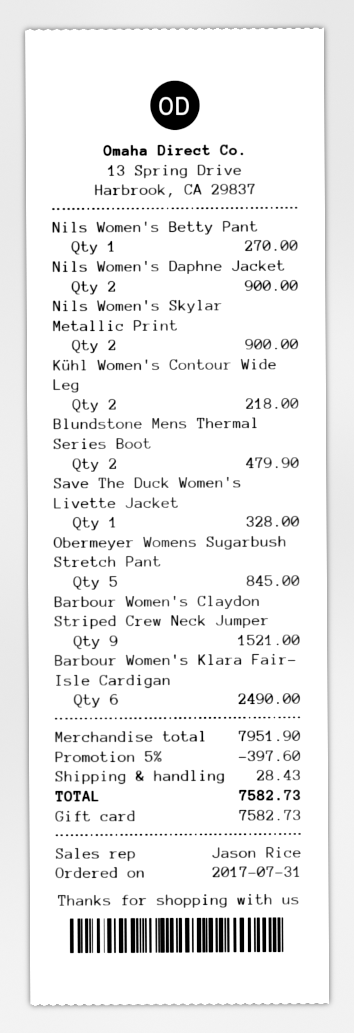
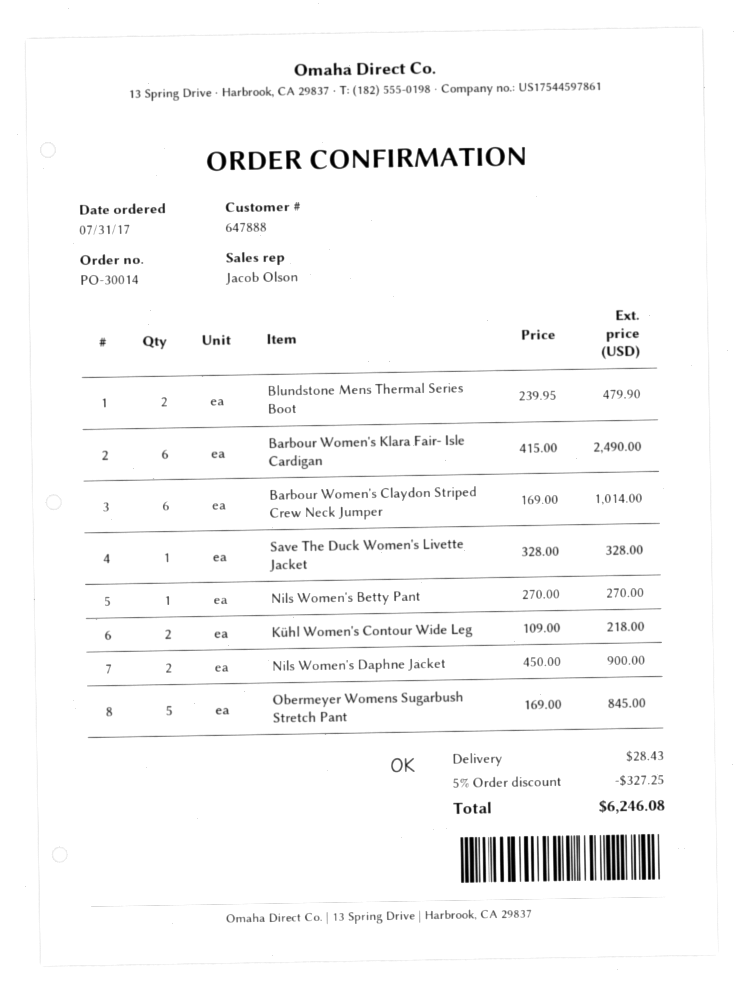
sales rep: Jason Rice -> Jacob Olson
Nils Women's Skylar Metallic Print: 2 for 900.00 -> none
Barbour Women's Claydon Striped Crew Neck Jumper: 9 for 1521.00 -> 6 for 1014.00
discount: 5% = 397.60 -> 5% = 327.25
total: 7582.73 -> 6246.08

